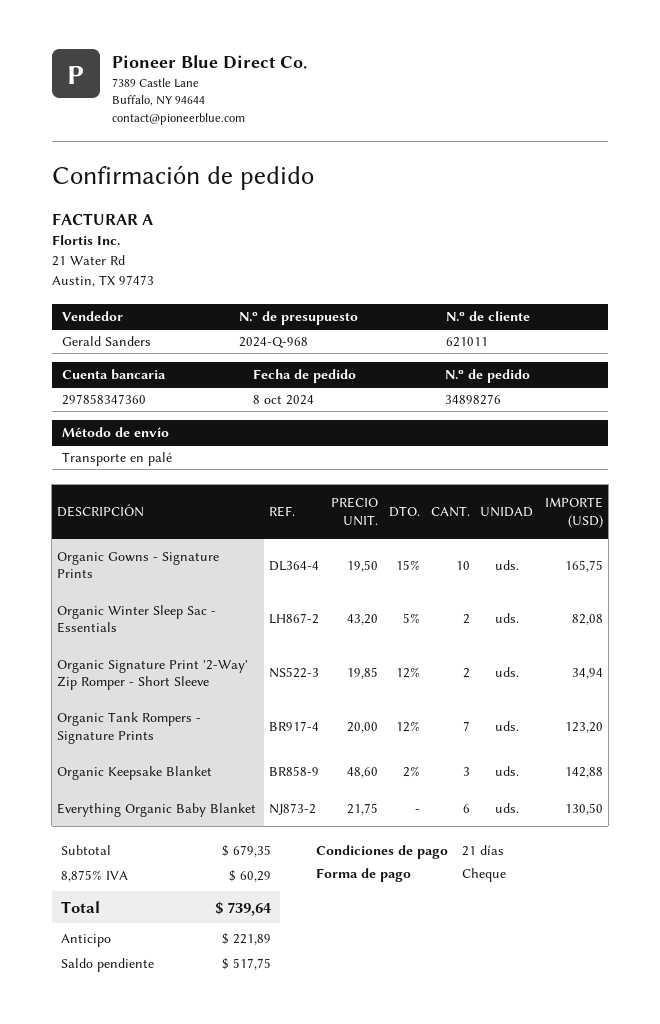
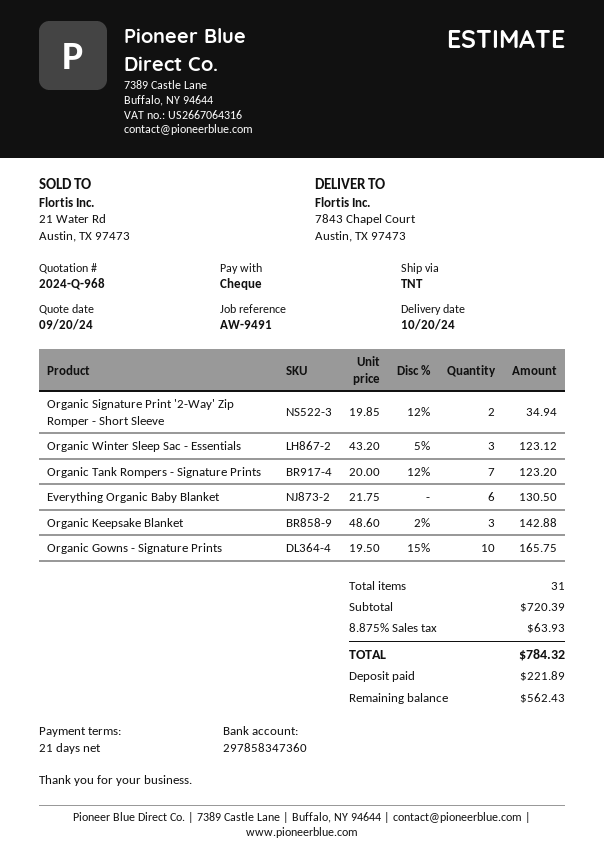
shipping method: pallet freight -> TNT
Organic Winter Sleep Sac - Essentials: 2 x 43.20 - 5% = 82.08 -> 3 x 43.20 - 5% = 123.12
subtotal: 679.35 -> 720.39
tax: 8.875% = 60.29 -> 8.875% = 63.93
total: 739.64 -> 784.32
balance: 517.75 -> 562.43

